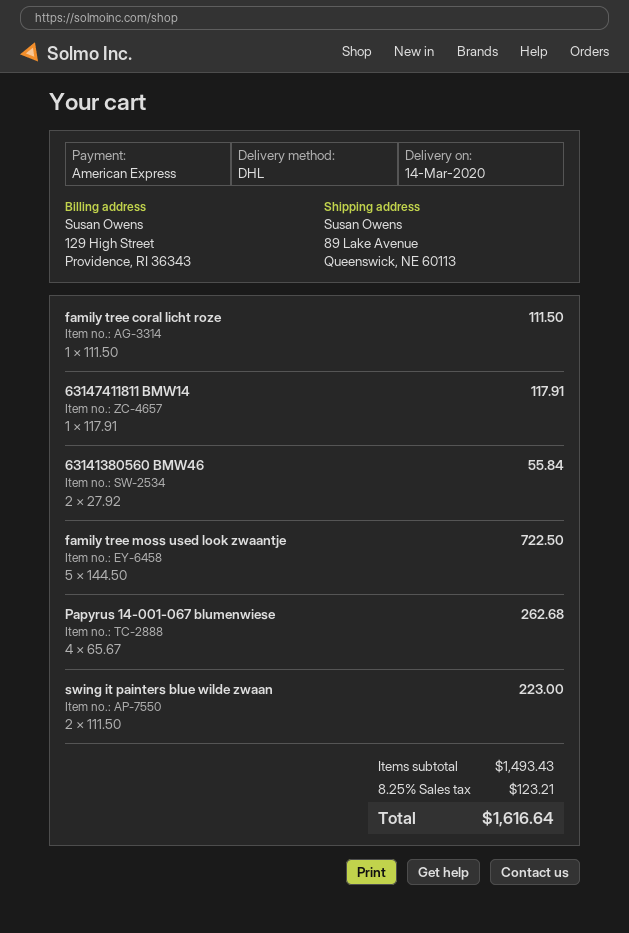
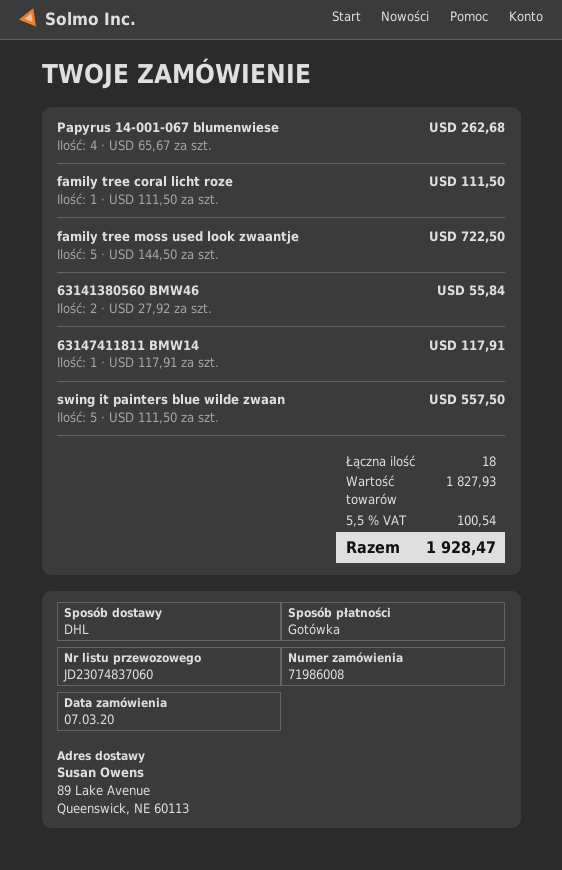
payment method: American Express -> cash
swing it painters blue wilde zwaan: 2 x 111.50 = 223.00 -> 5 x 111.50 = 557.50
subtotal: 1493.43 -> 1827.93
tax: 8.25% = 123.21 -> 5.5% = 100.54
total: 1616.64 -> 1928.47

